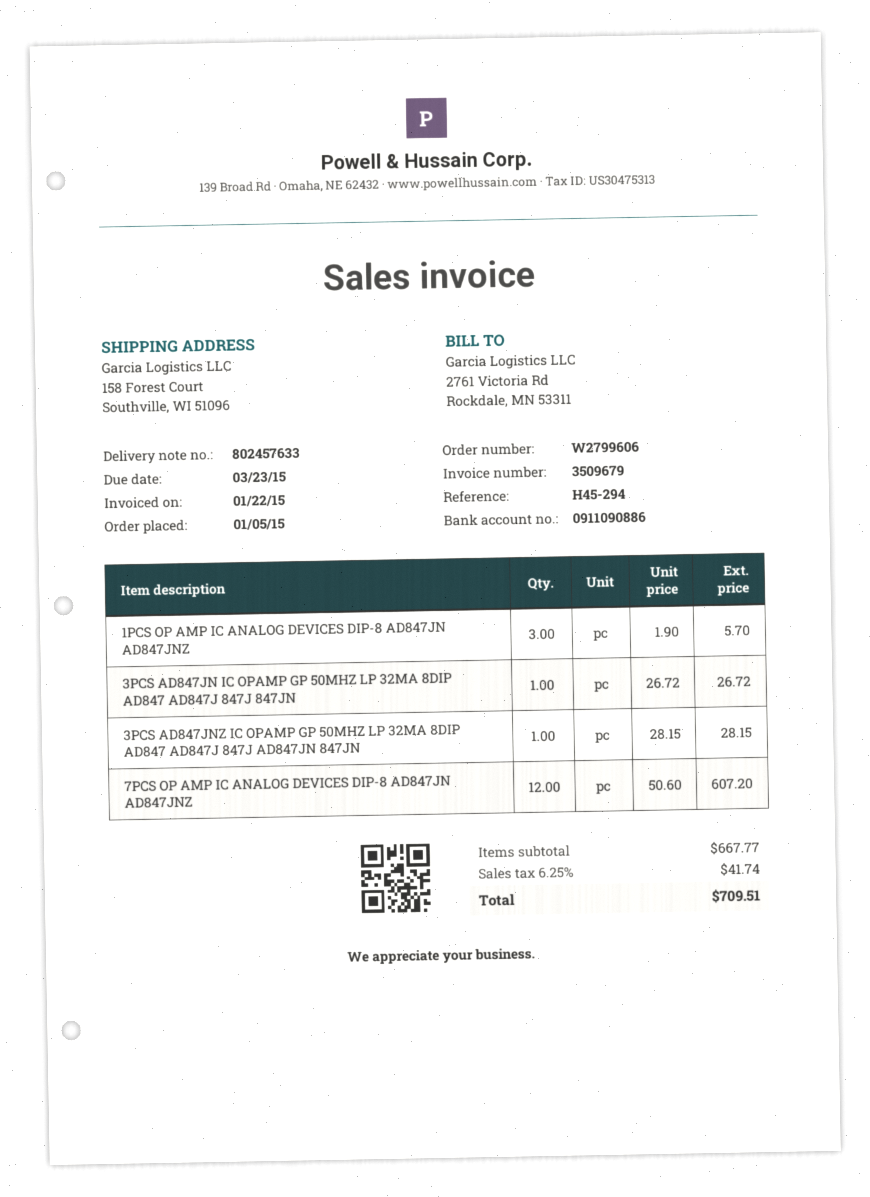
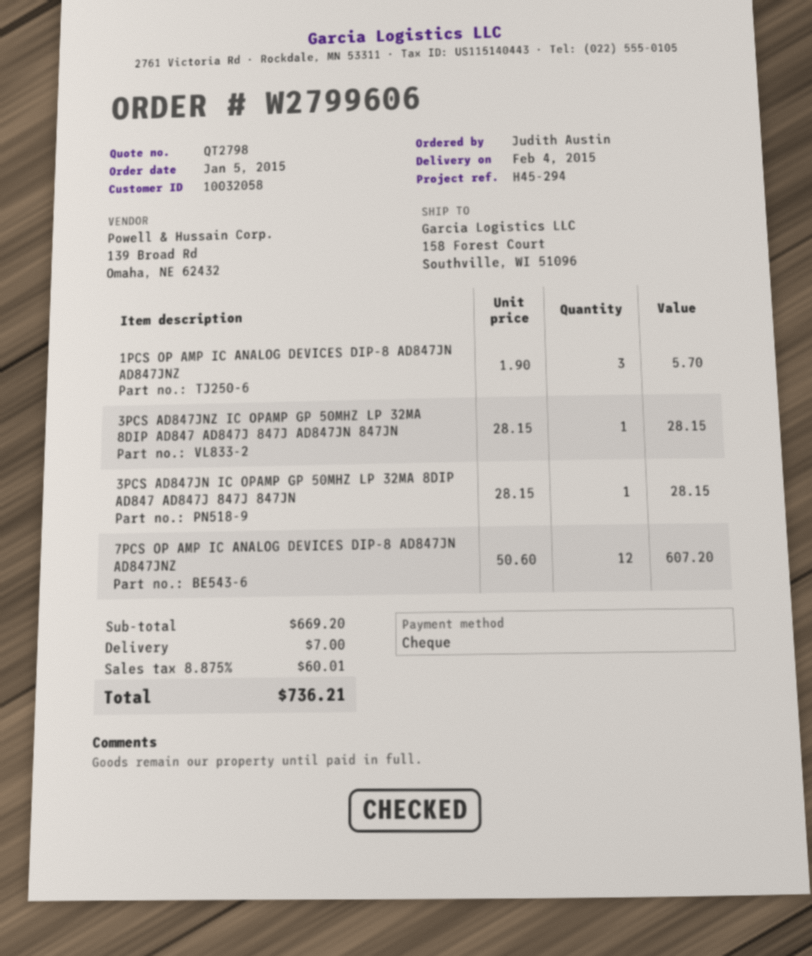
3PCS AD847JN IC OPAMP GP 50MHZ LP 32MA 8DIP AD847 AD847J 847J 847JN: 1 x 26.72 = 26.72 -> 1 x 28.15 = 28.15
subtotal: 667.77 -> 669.20
shipping: none -> 7.00
tax: 6.25% = 41.74 -> 8.875% = 60.01
total: 709.51 -> 736.21

